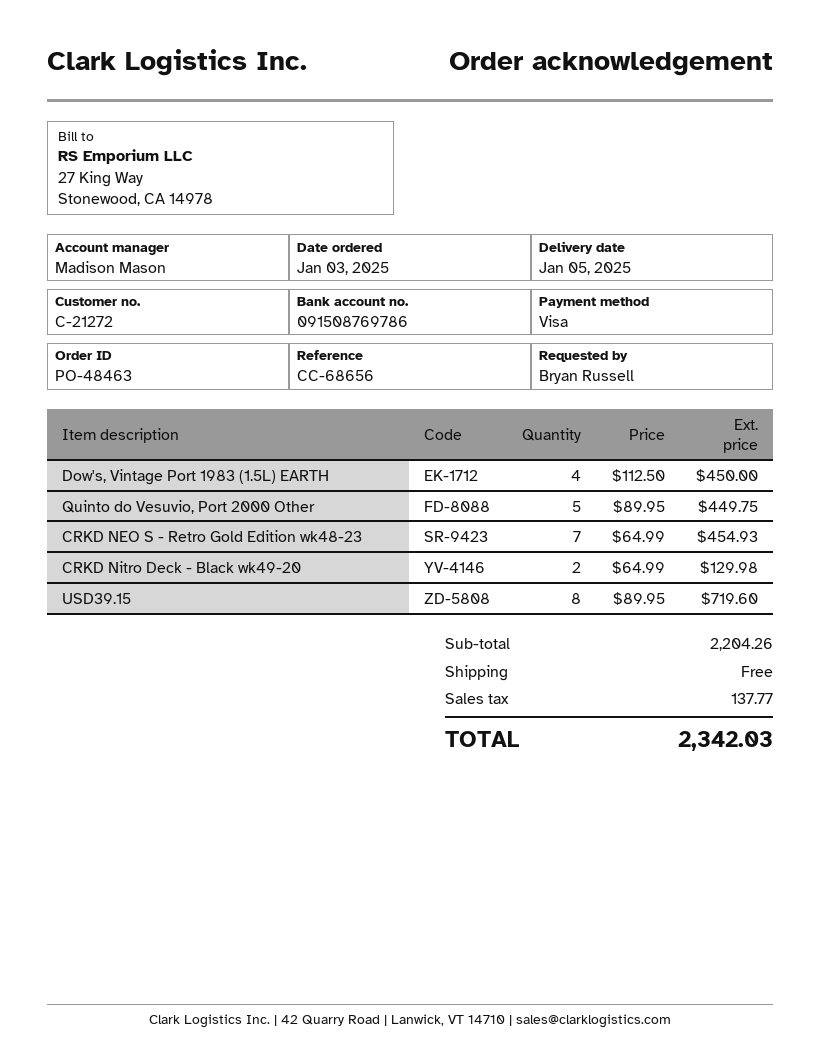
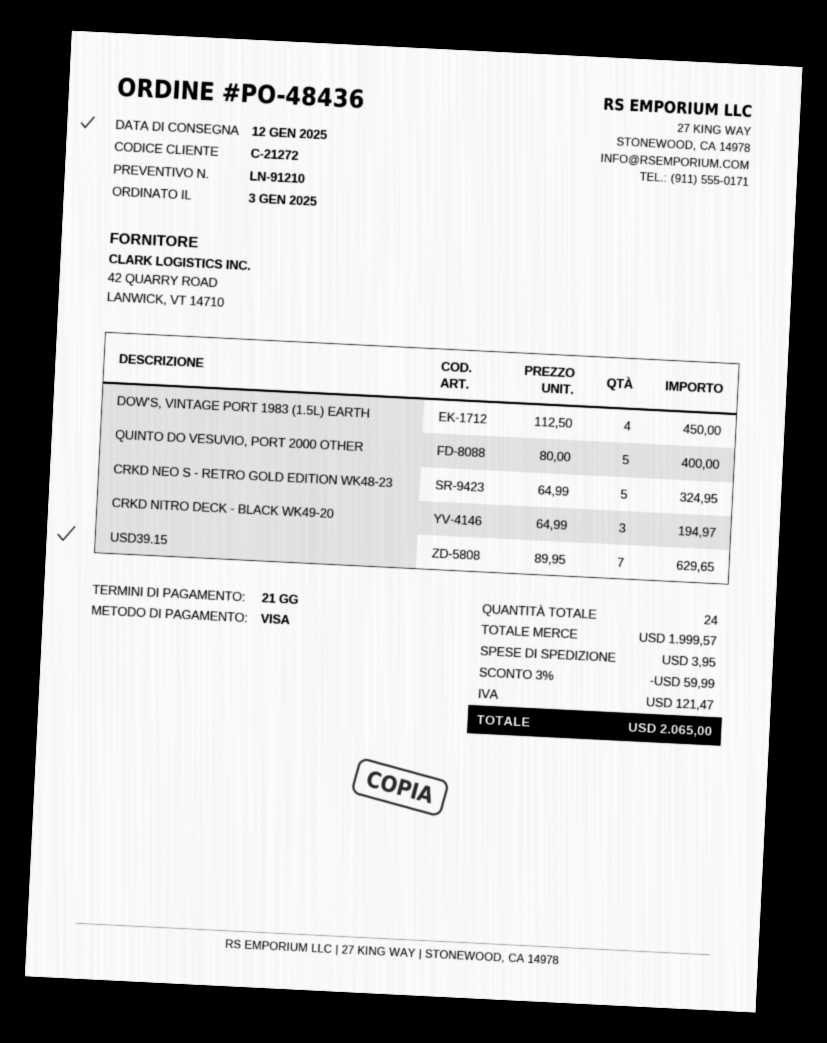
order number: PO-48463 -> PO-48436
delivery date: 2025-01-05 -> 2025-01-12
Quinto do Vesuvio, Port 2000 Other: 5 x 89.95 = 449.75 -> 5 x 80.00 = 400.00
CRKD NEO S - Retro Gold Edition wk48-23: 7 x 64.99 = 454.93 -> 5 x 64.99 = 324.95
CRKD Nitro Deck - Black wk49-20: 2 x 64.99 = 129.98 -> 3 x 64.99 = 194.97
USD39.15: 8 x 89.95 = 719.60 -> 7 x 89.95 = 629.65
subtotal: 2204.26 -> 1999.57
discount: none -> 3% = 59.99
shipping: 0.00 -> 3.95
tax: 137.77 -> 121.47
total: 2342.03 -> 2065.00

